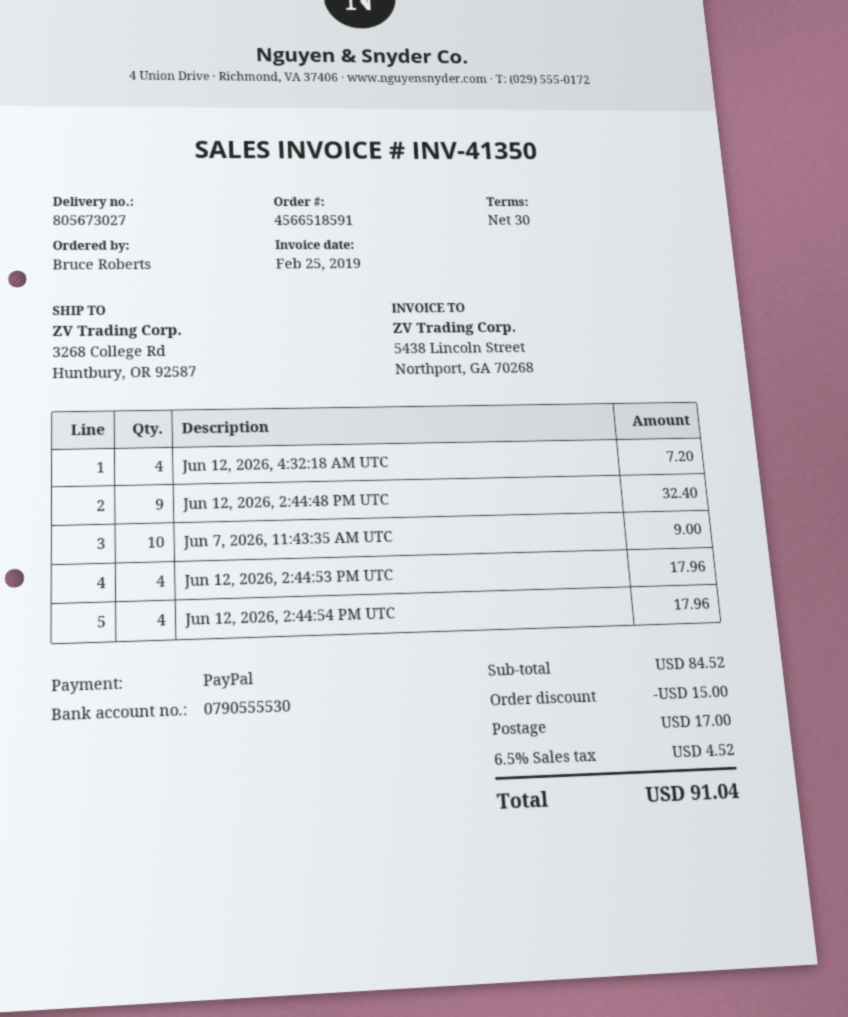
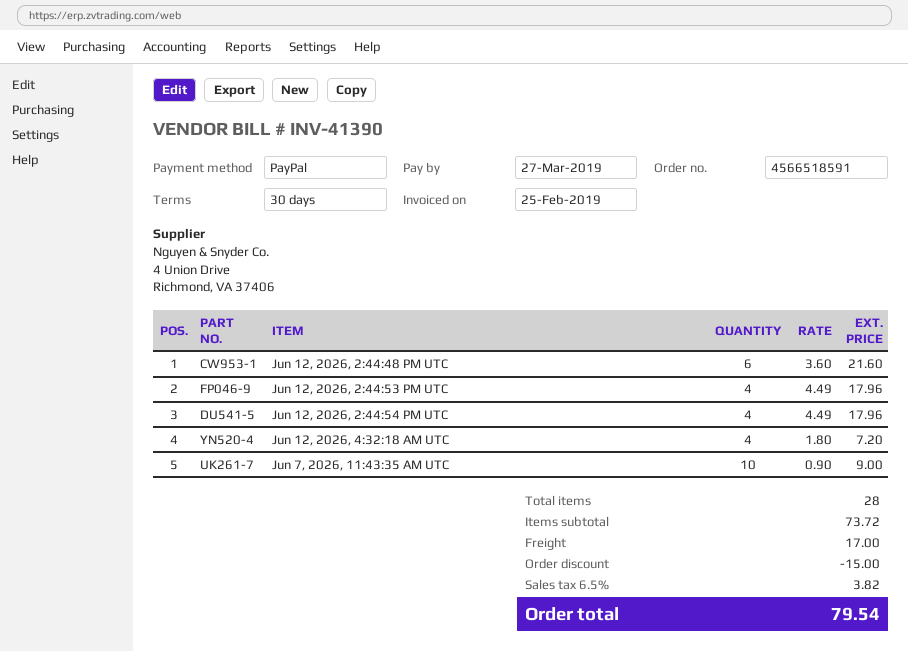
invoice number: INV-41350 -> INV-41390
Jun 12, 2026, 2:44:48 PM UTC: 9 for 32.40 -> 6 for 21.60
subtotal: 84.52 -> 73.72
tax: 6.5% = 4.52 -> 6.5% = 3.82
total: 91.04 -> 79.54

